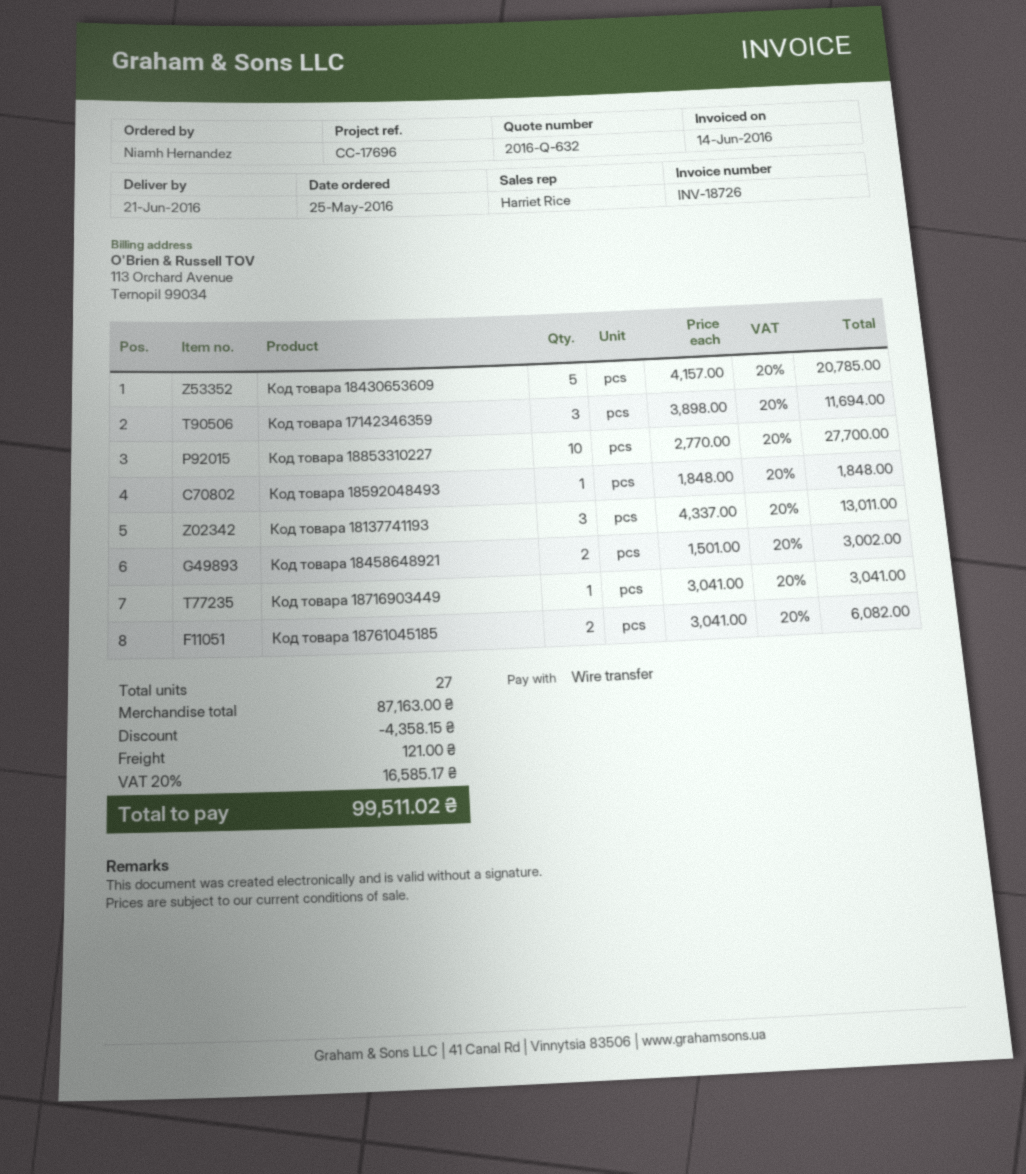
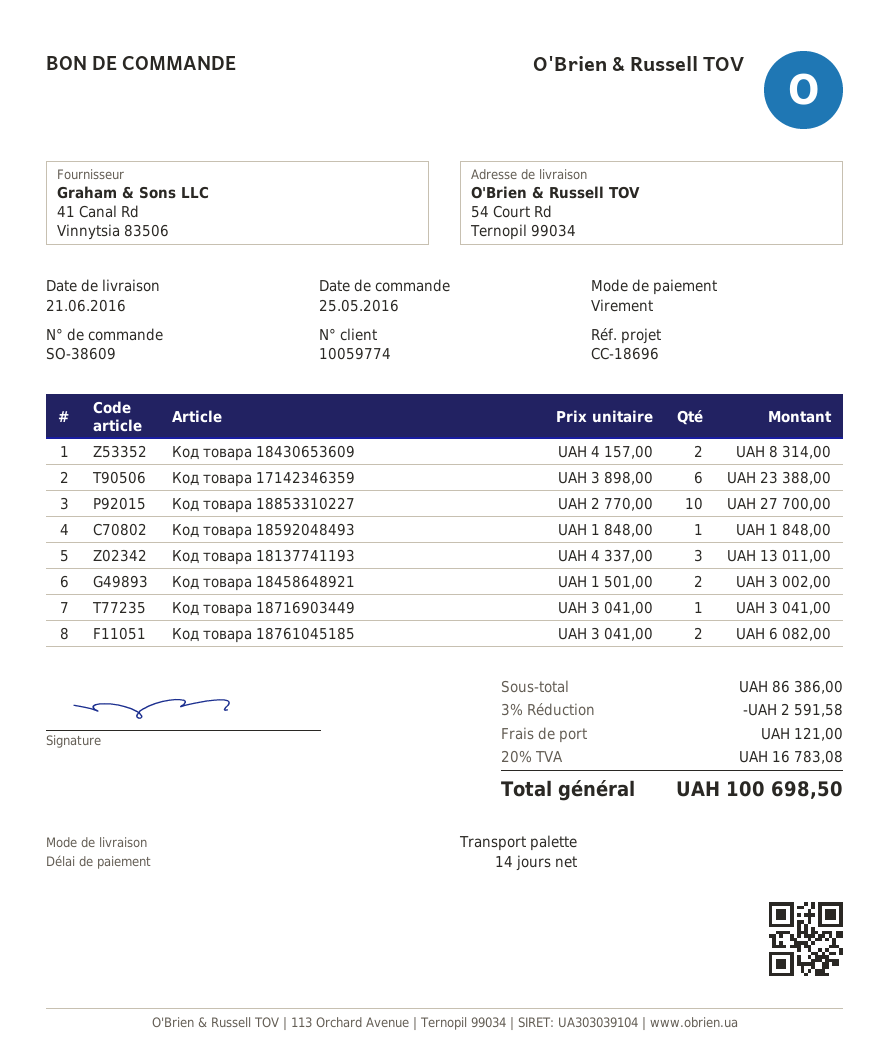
reference: CC-17696 -> CC-18696
Код товара 18430653609: 5 x 4157.00 = 20785.00 -> 2 x 4157.00 = 8314.00
Код товара 17142346359: 3 x 3898.00 = 11694.00 -> 6 x 3898.00 = 23388.00
subtotal: 87163.00 -> 86386.00
discount: 4358.15 -> 2591.58
tax: 20% = 16585.17 -> 20% = 16783.08
total: 99511.02 -> 100698.50

